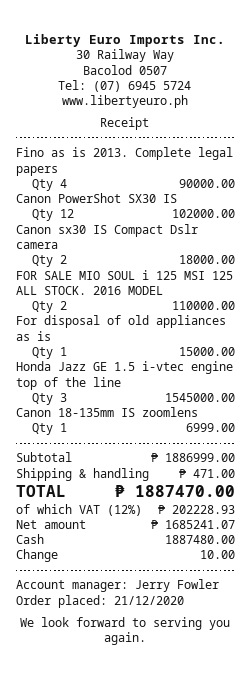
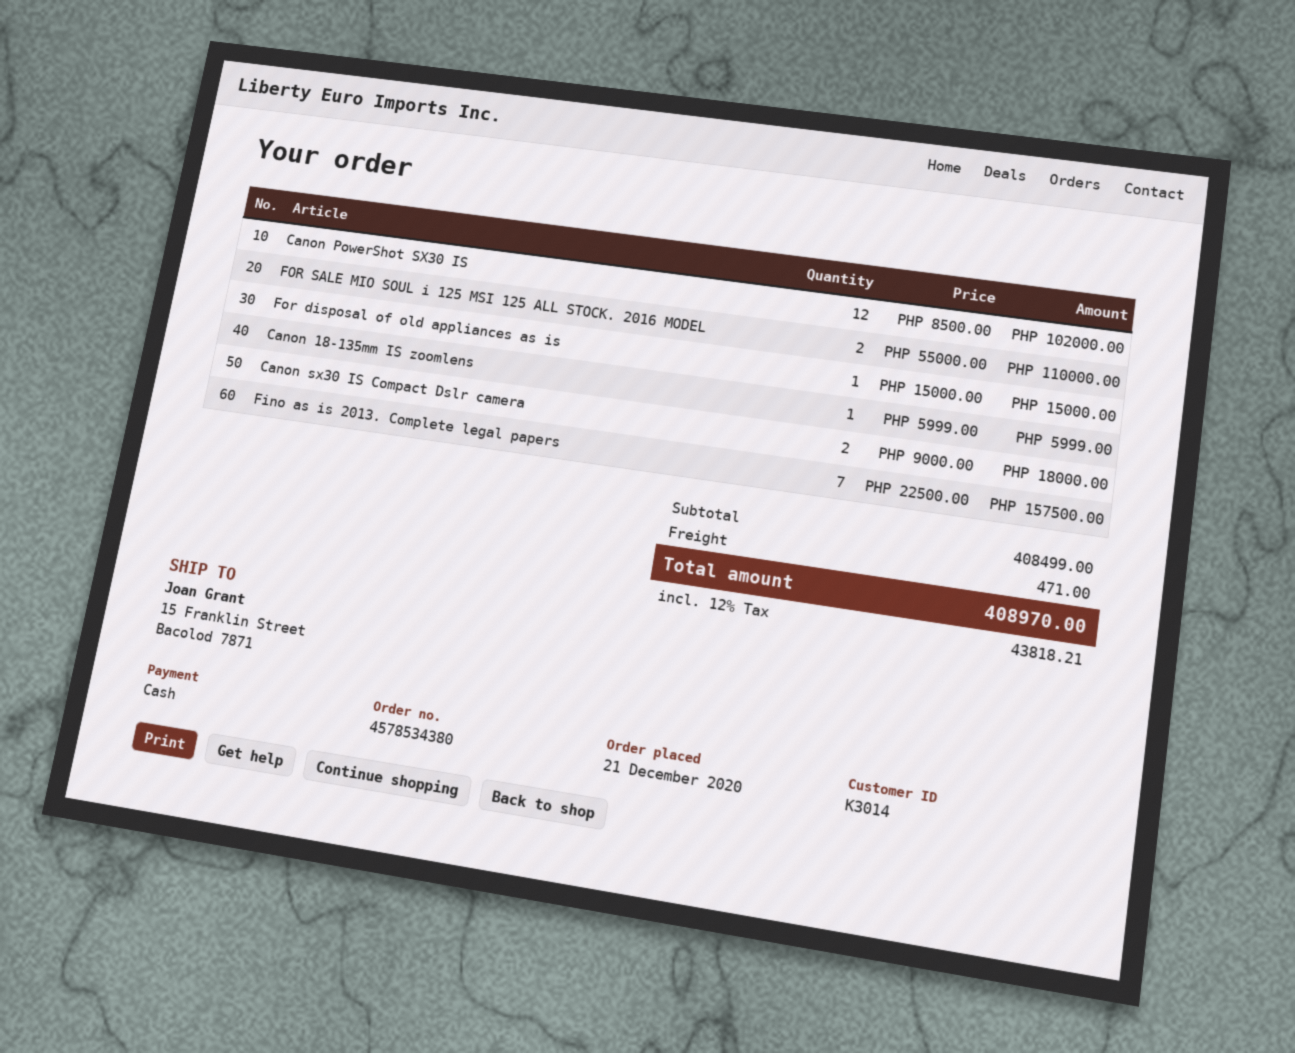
Fino as is 2013. Complete legal papers: 4 for 90000.00 -> 7 for 157500.00
Honda Jazz GE 1.5 i-vtec engine top of the line: 3 for 1545000.00 -> none
Canon 18-135mm IS zoomlens: 1 for 6999.00 -> 1 for 5999.00
subtotal: 1886999.00 -> 408499.00
tax: 12% = 202228.93 -> 12% = 43818.21
total: 1887470.00 -> 408970.00

